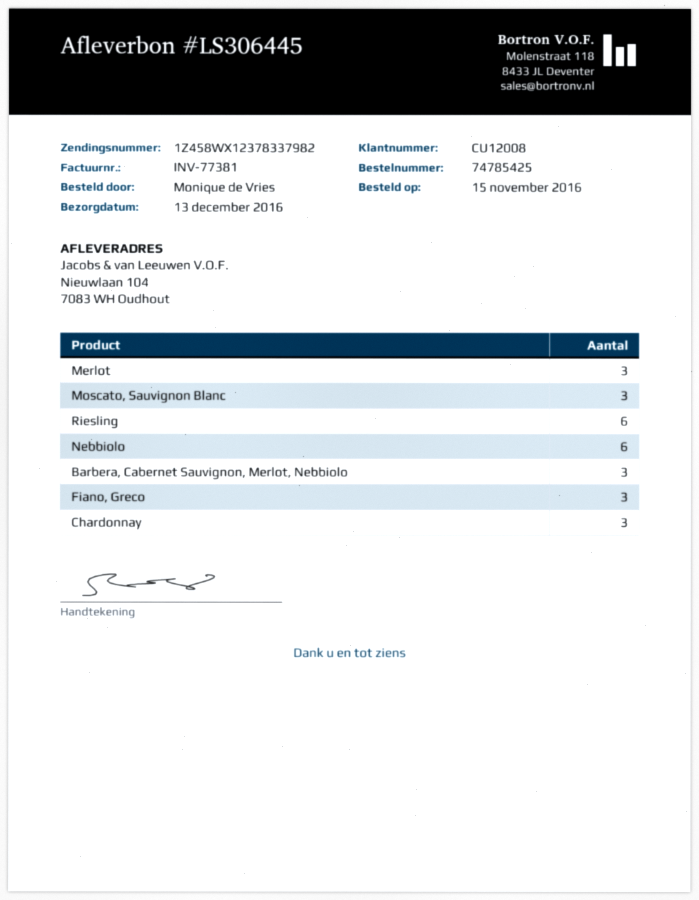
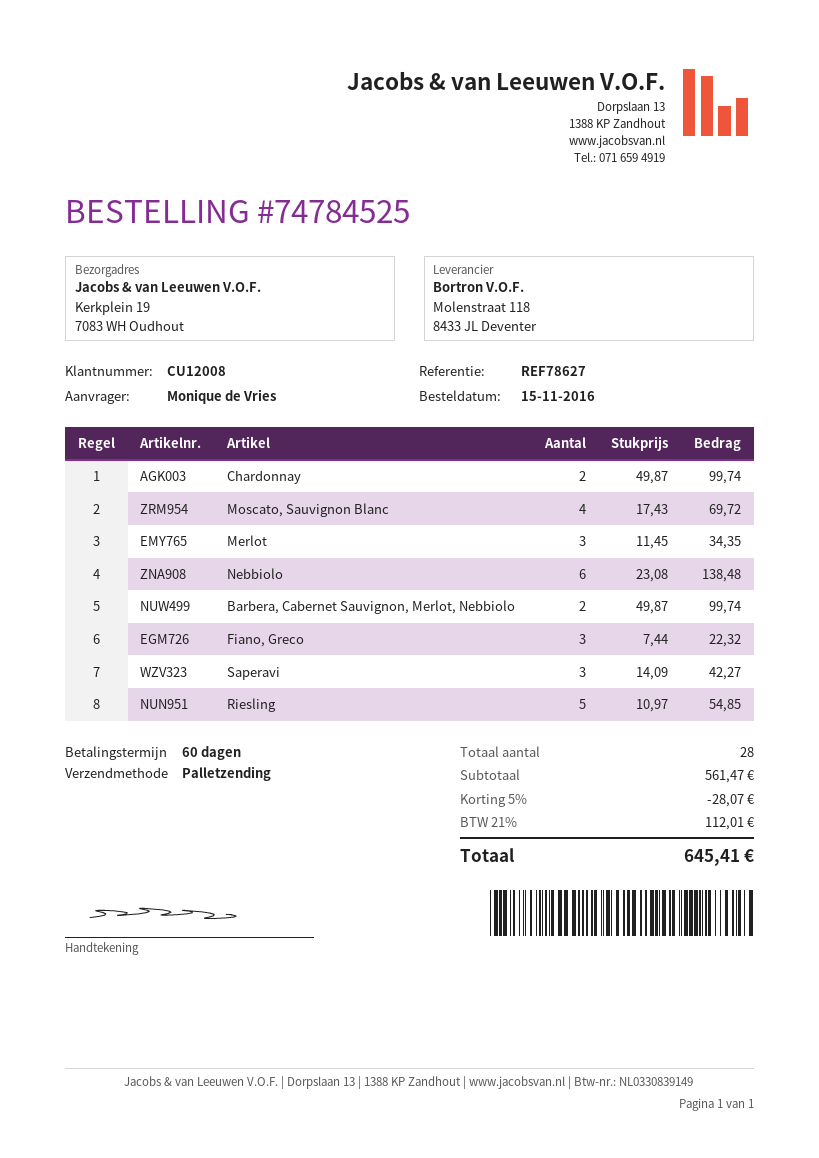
order number: 74785425 -> 74784525
ship to: Nieuwlaan 104, 7083 WH Oudhout -> Kerkplein 19, 7083 WH Oudhout
Moscato, Sauvignon Blanc: 3 -> 4
Riesling: 6 -> 5
Barbera, Cabernet Sauvignon, Merlot, Nebbiolo: 3 -> 2
Chardonnay: 3 -> 2
Saperavi: none -> 3

